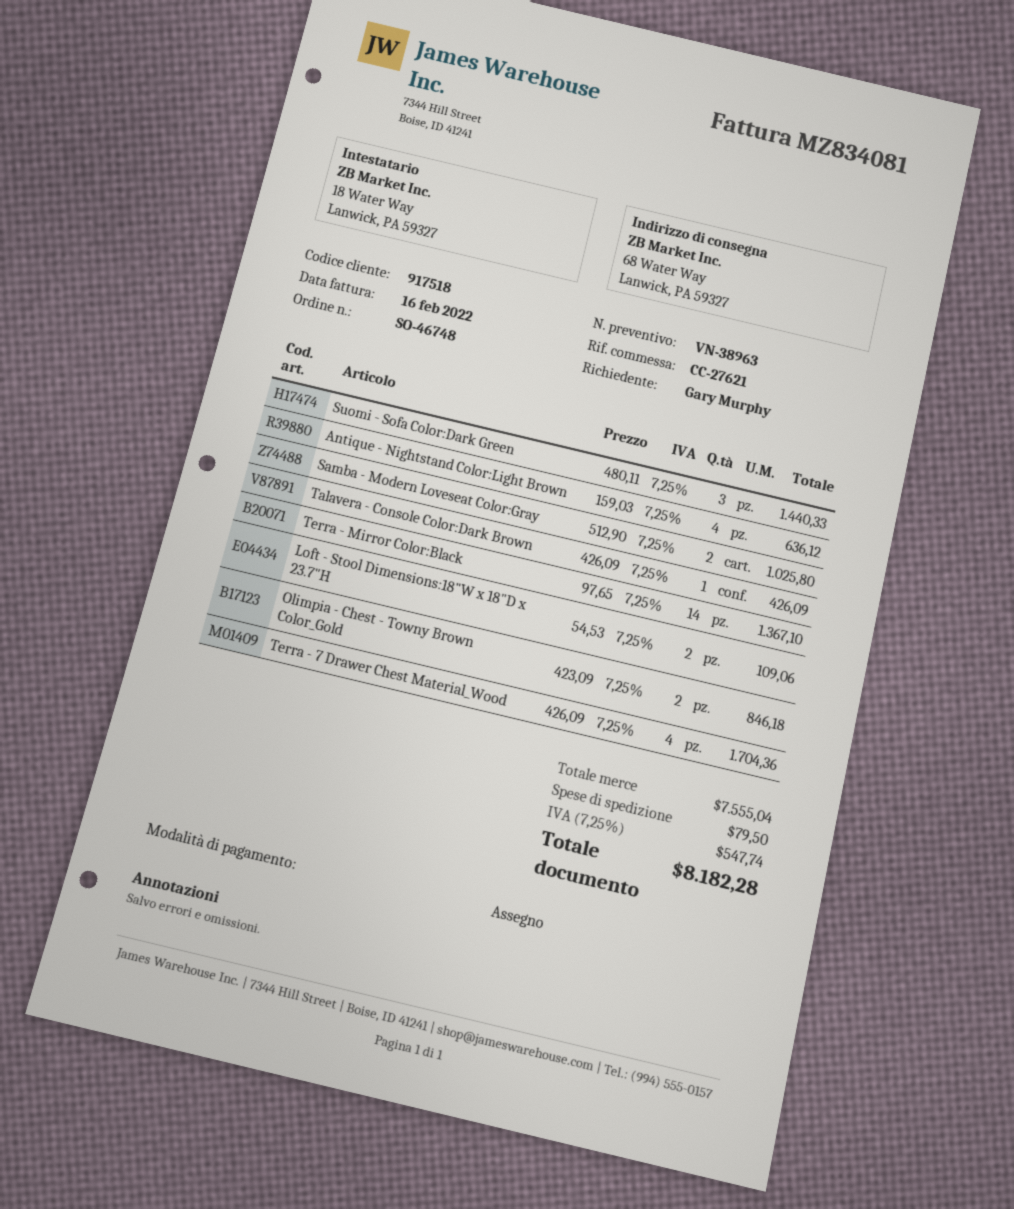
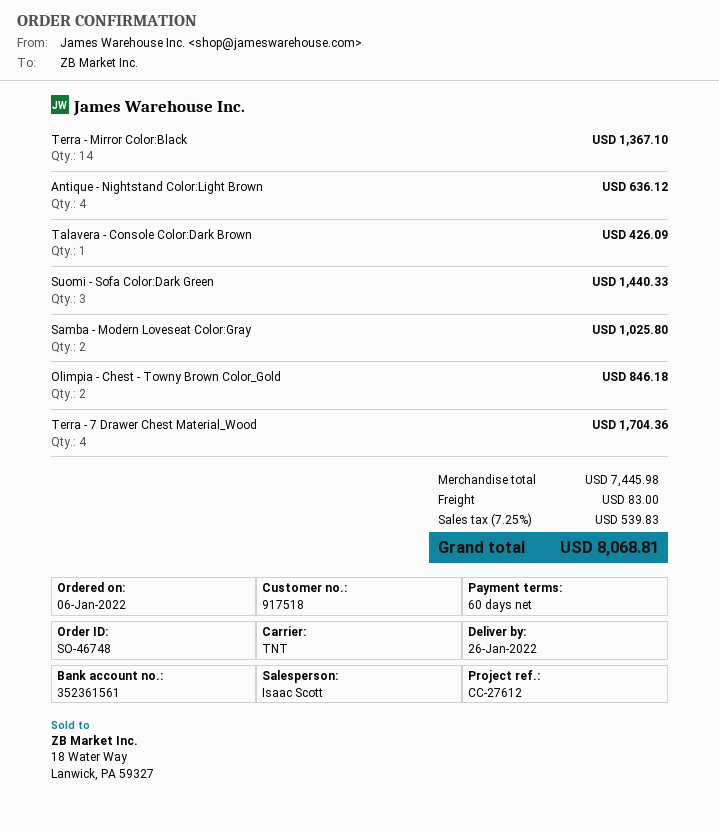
reference: CC-27621 -> CC-27612
Loft - Stool Dimensions:18"W x 18"D x 23.7"H: 2 for 109.06 -> none
subtotal: 7555.04 -> 7445.98
shipping: 79.50 -> 83.00
tax: 7.25% = 547.74 -> 7.25% = 539.83
total: 8182.28 -> 8068.81

